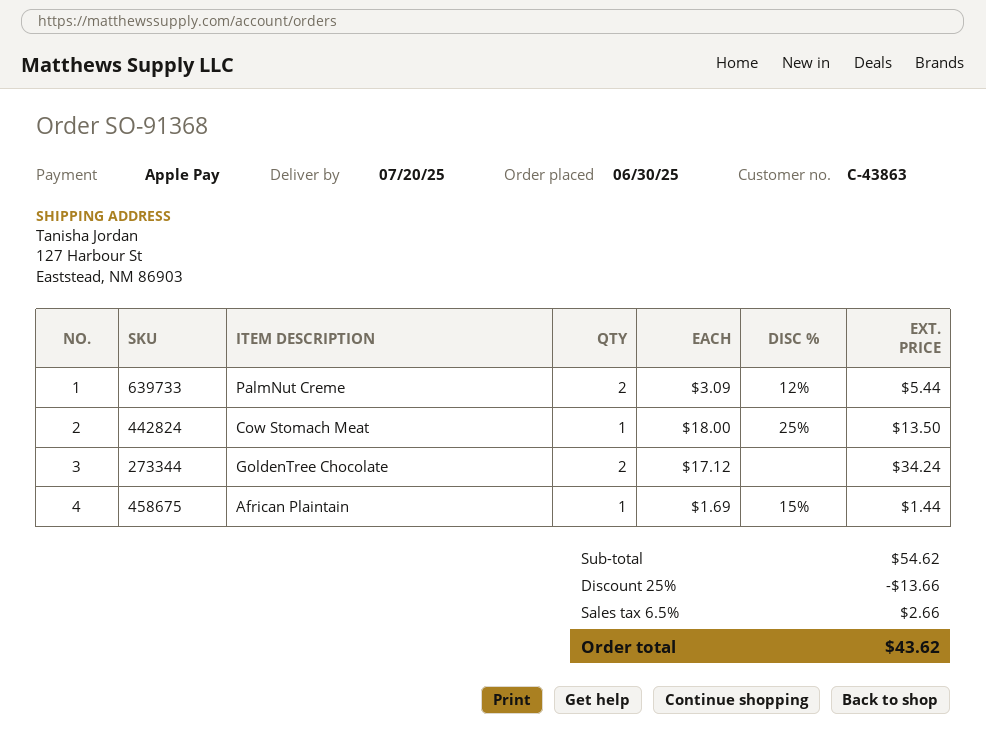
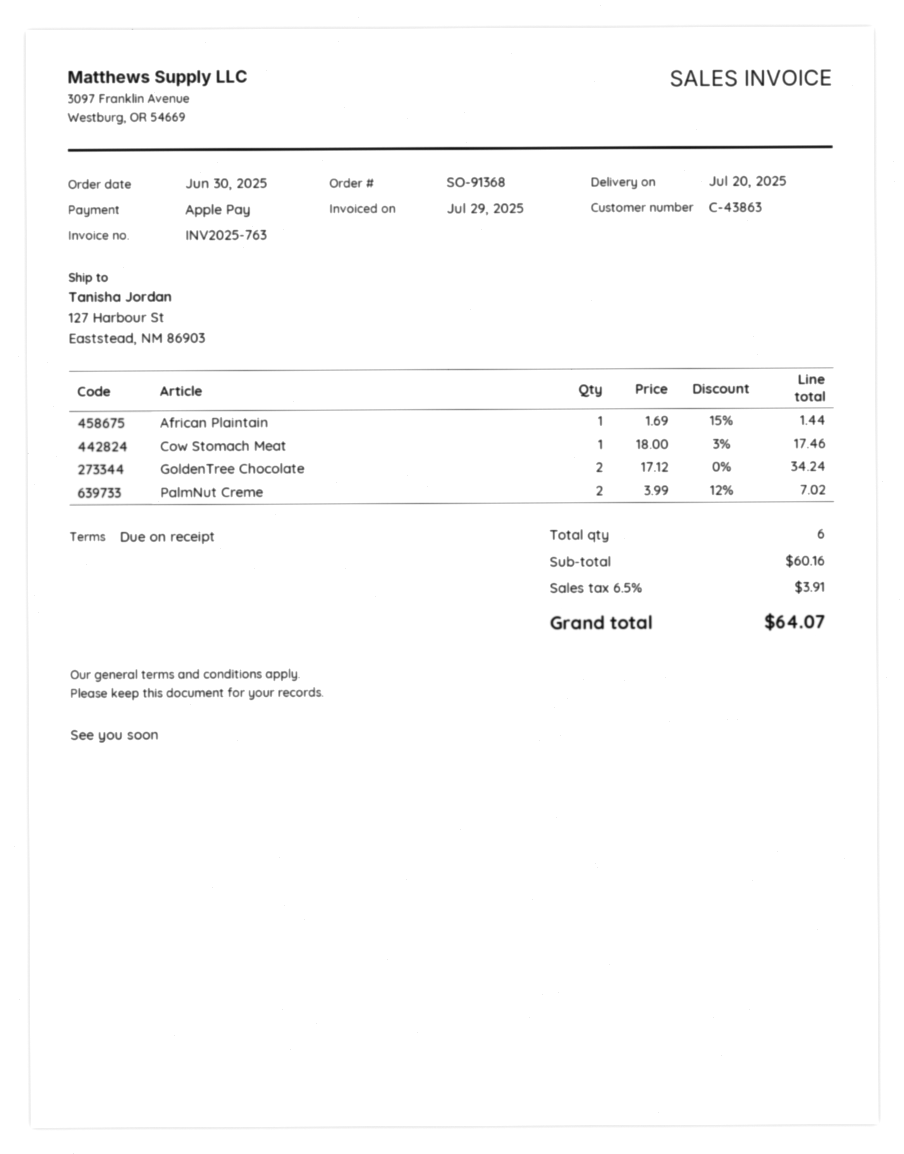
PalmNut Creme: 2 x 3.09 - 12% = 5.44 -> 2 x 3.99 - 12% = 7.02
Cow Stomach Meat: 1 x 18.00 - 25% = 13.50 -> 1 x 18.00 - 3% = 17.46
subtotal: 54.62 -> 60.16
discount: 25% = 13.66 -> none
tax: 6.5% = 2.66 -> 6.5% = 3.91
total: 43.62 -> 64.07

